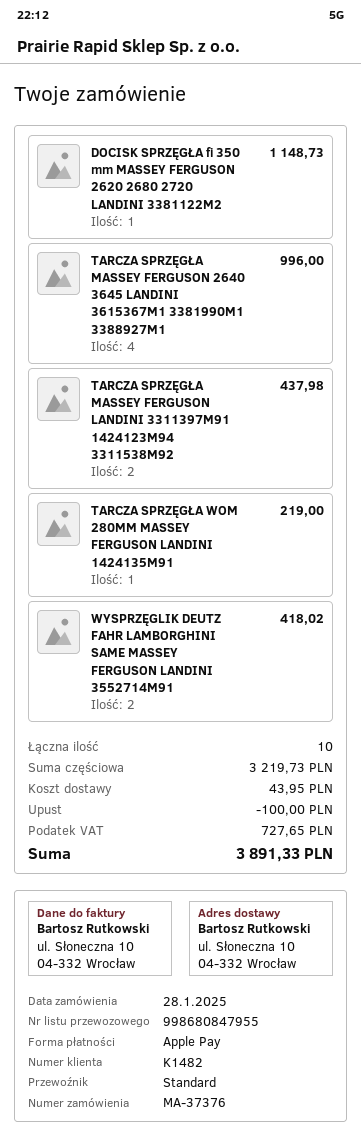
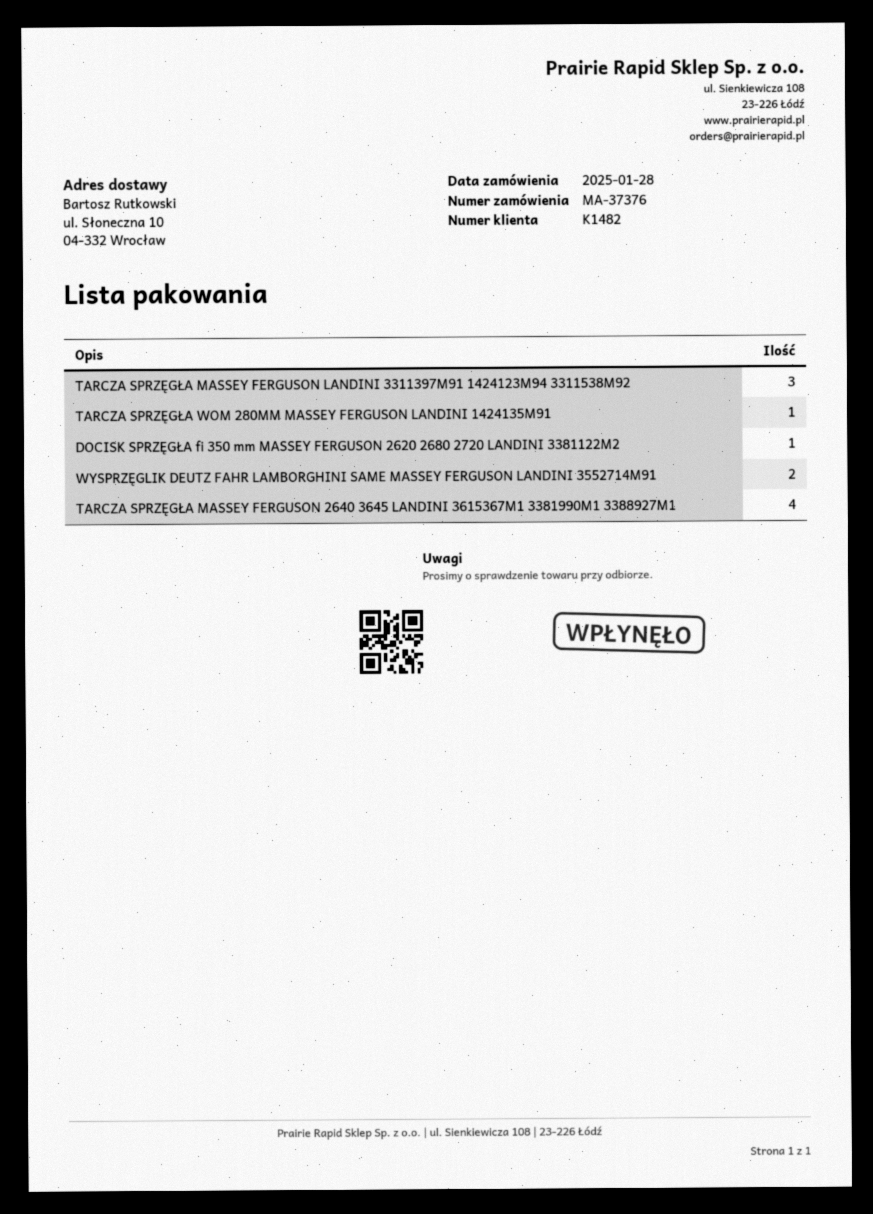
TARCZA SPRZĘGŁA MASSEY FERGUSON LANDINI 3311397M91 1424123M94 3311538M92: 2 -> 3

